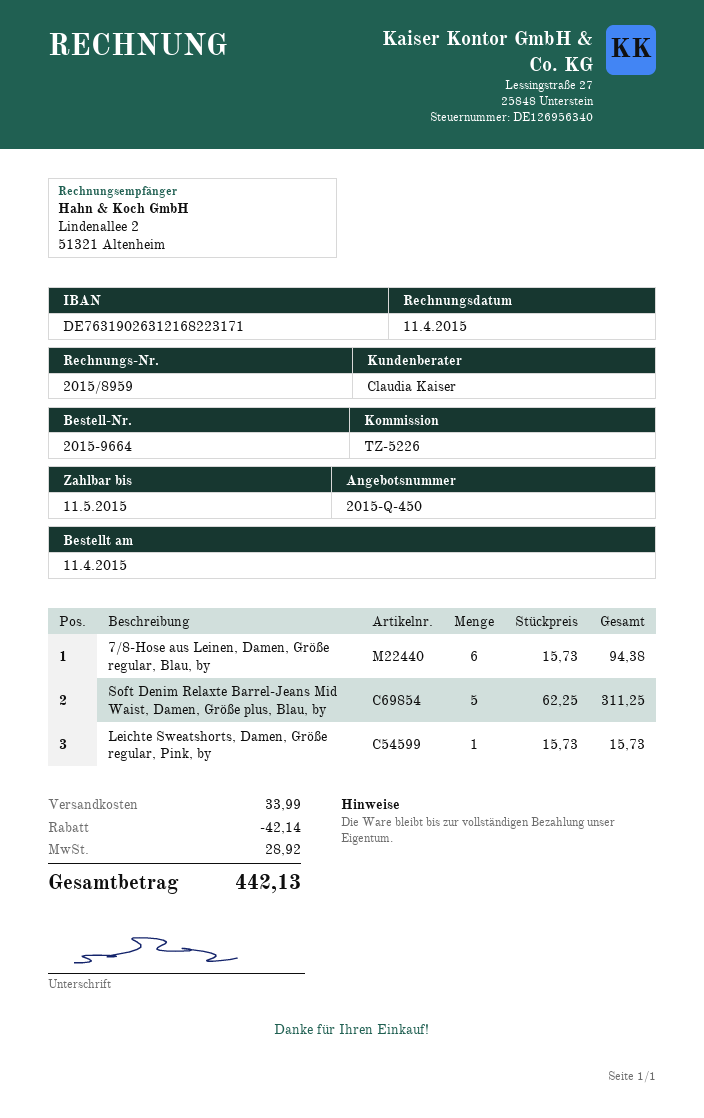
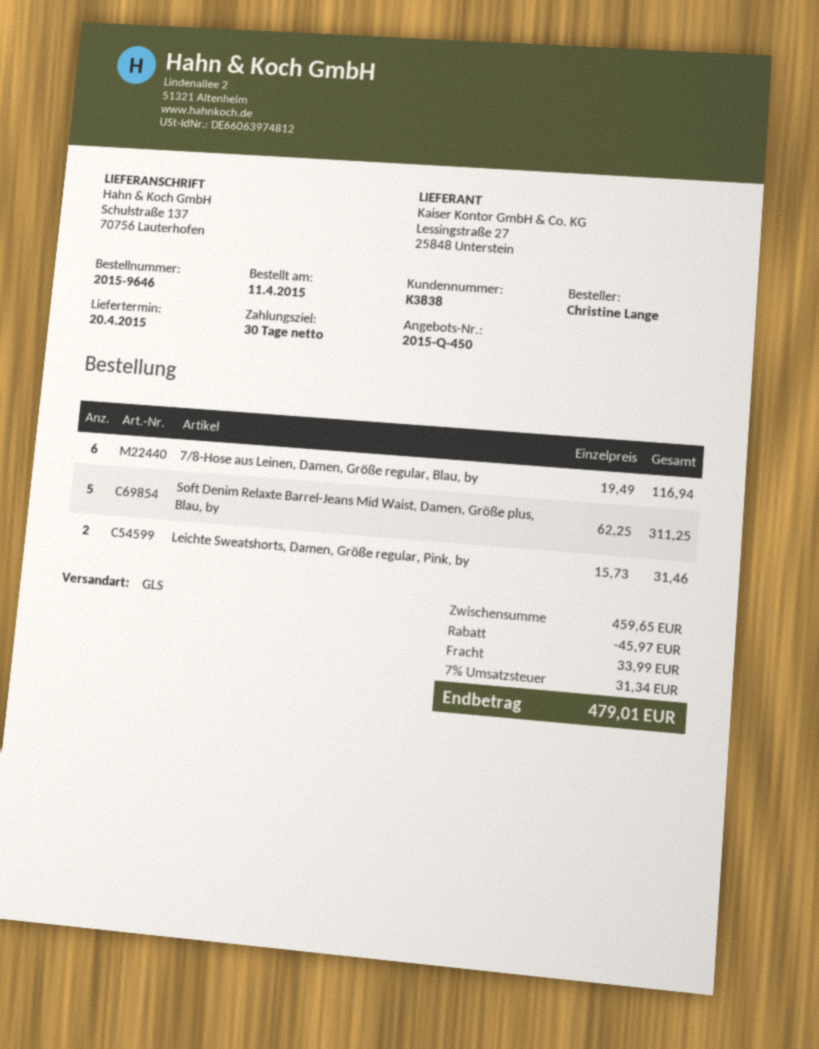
order number: 2015-9664 -> 2015-9646
7/8-Hose aus Leinen, Damen, Größe regular, Blau, by: 6 x 15.73 = 94.38 -> 6 x 19.49 = 116.94
Leichte Sweatshorts, Damen, Größe regular, Pink, by: 1 x 15.73 = 15.73 -> 2 x 15.73 = 31.46
discount: 42.14 -> 45.97
tax: 28.92 -> 31.34
total: 442.13 -> 479.01

